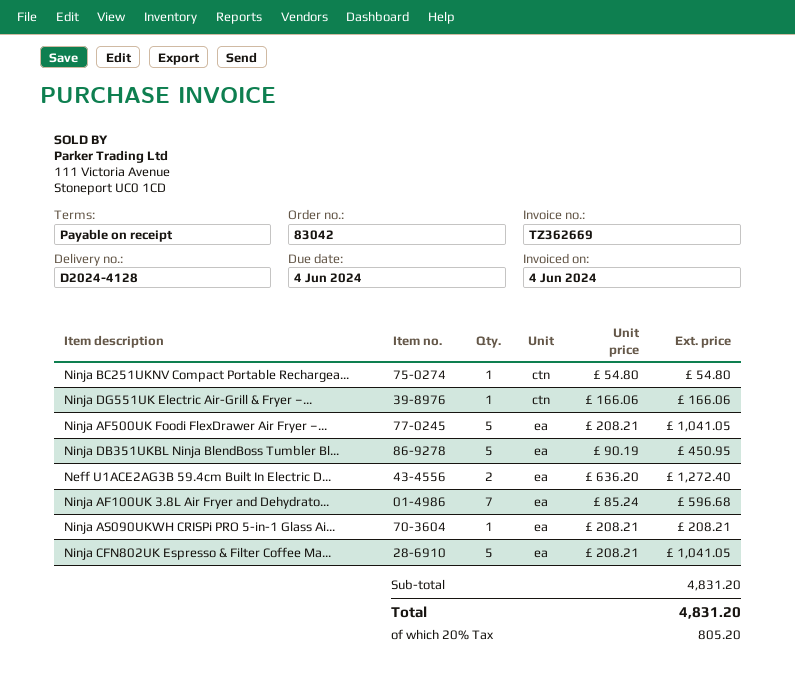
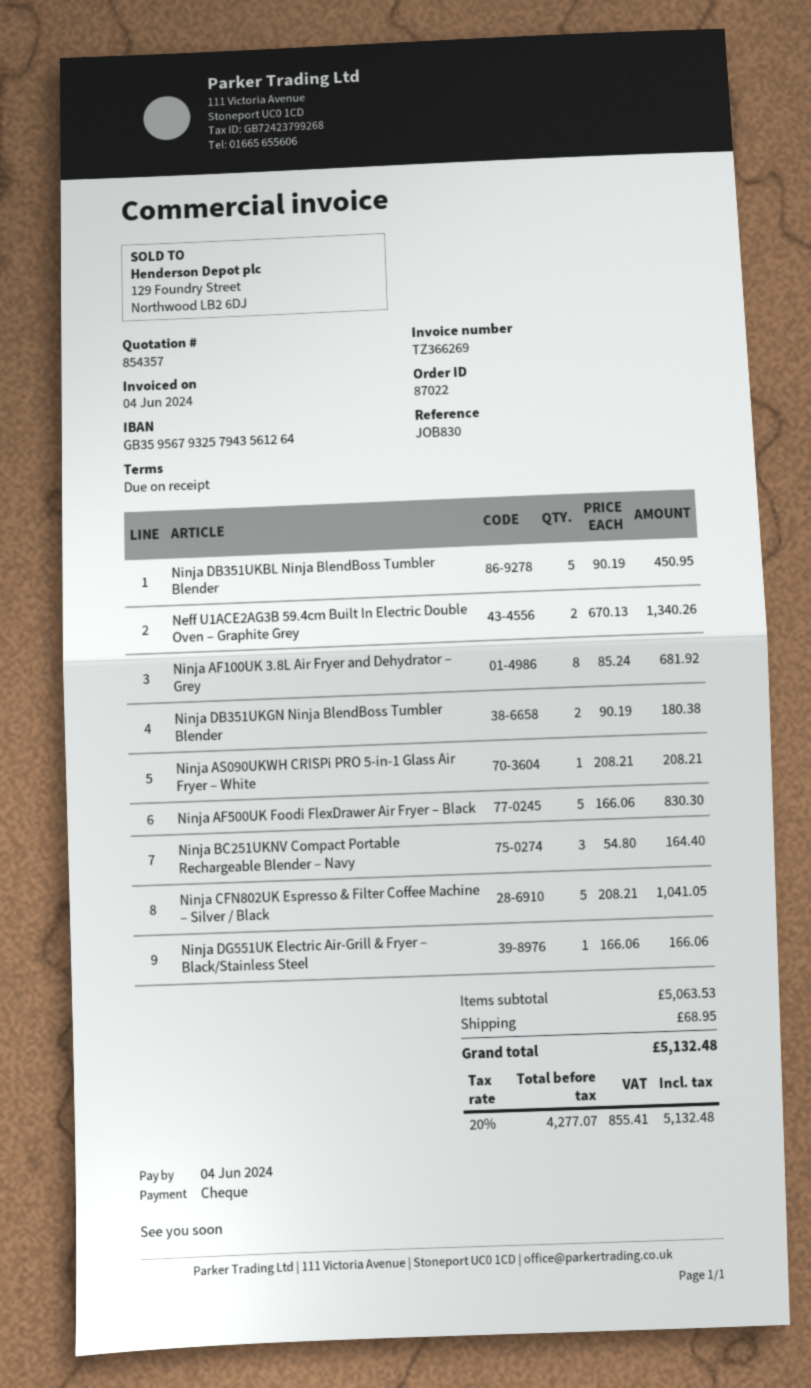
order number: 83042 -> 87022
invoice number: TZ362669 -> TZ366269
Ninja BC251UKNV Compact Portable Rechargea...: 1 x 54.80 = 54.80 -> 3 x 54.80 = 164.40
Ninja AF500UK Foodi FlexDrawer Air Fryer –...: 5 x 208.21 = 1041.05 -> 5 x 166.06 = 830.30
Neff U1ACE2AG3B 59.4cm Built In Electric D...: 2 x 636.20 = 1272.40 -> 2 x 670.13 = 1340.26
Ninja AF100UK 3.8L Air Fryer and Dehydrato...: 7 x 85.24 = 596.68 -> 8 x 85.24 = 681.92
Ninja DB351UKGN Ninja BlendBoss Tumbler Blender: none -> 2 x 90.19 = 180.38
subtotal: 4831.20 -> 5063.53
shipping: none -> 68.95
tax: 20% = 805.20 -> 20% = 855.41
total: 4831.20 -> 5132.48

